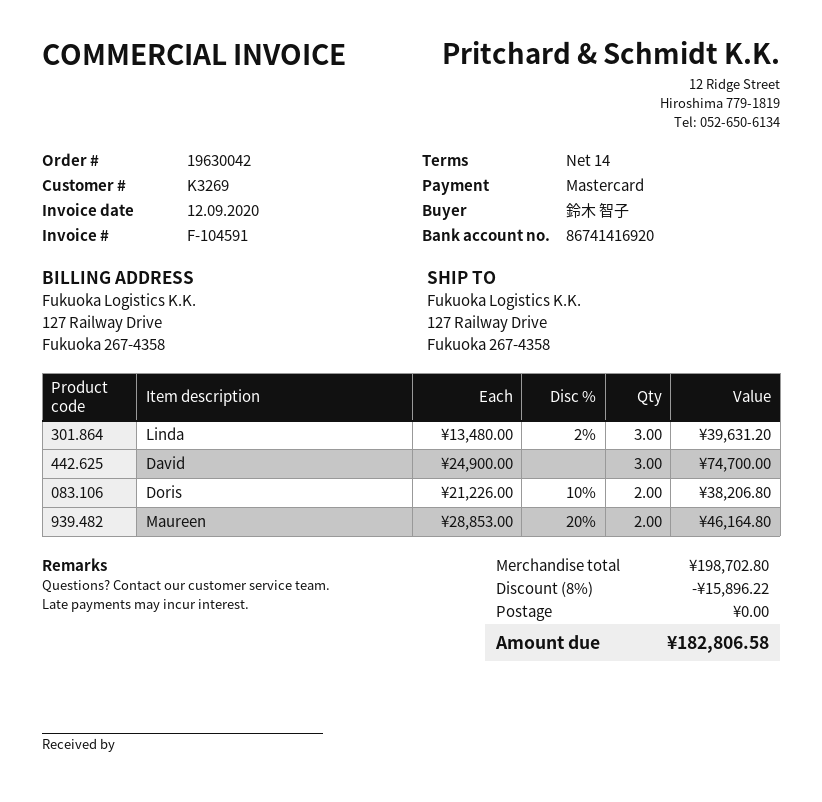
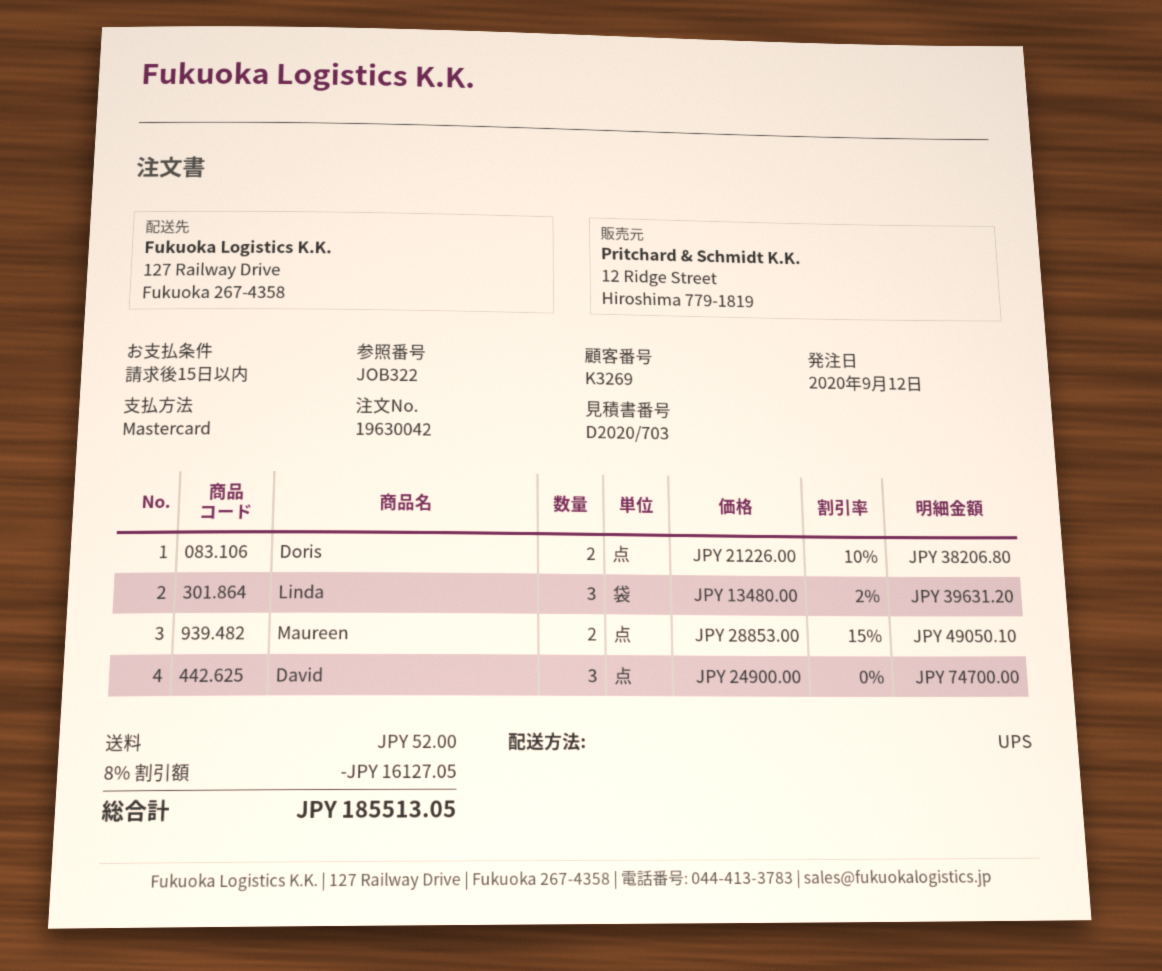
payment terms: 14 days -> 15 days
Maureen: 2 x 28853.00 - 20% = 46164.80 -> 2 x 28853.00 - 15% = 49050.10
discount: 8% = 15896.22 -> 8% = 16127.05
shipping: 0.00 -> 52.00
total: 182806.58 -> 185513.05

